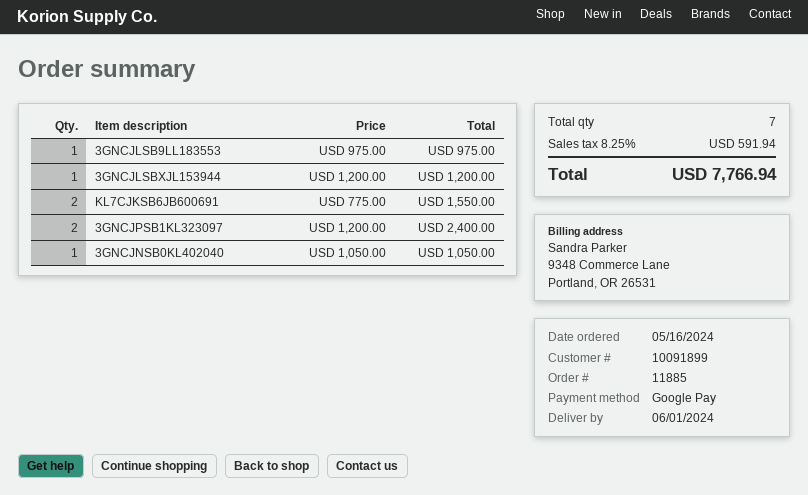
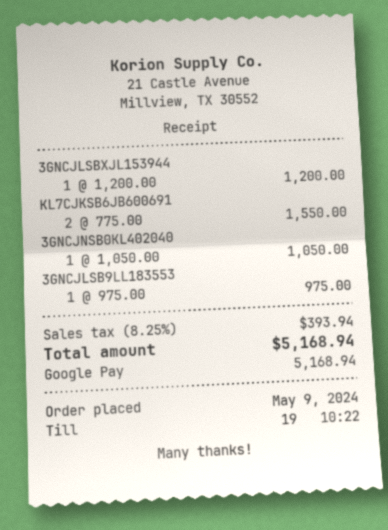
order date: 2024-05-16 -> 2024-05-09
3GNCJPSB1KL323097: 2 x 1200.00 = 2400.00 -> none
tax: 8.25% = 591.94 -> 8.25% = 393.94
total: 7766.94 -> 5168.94

